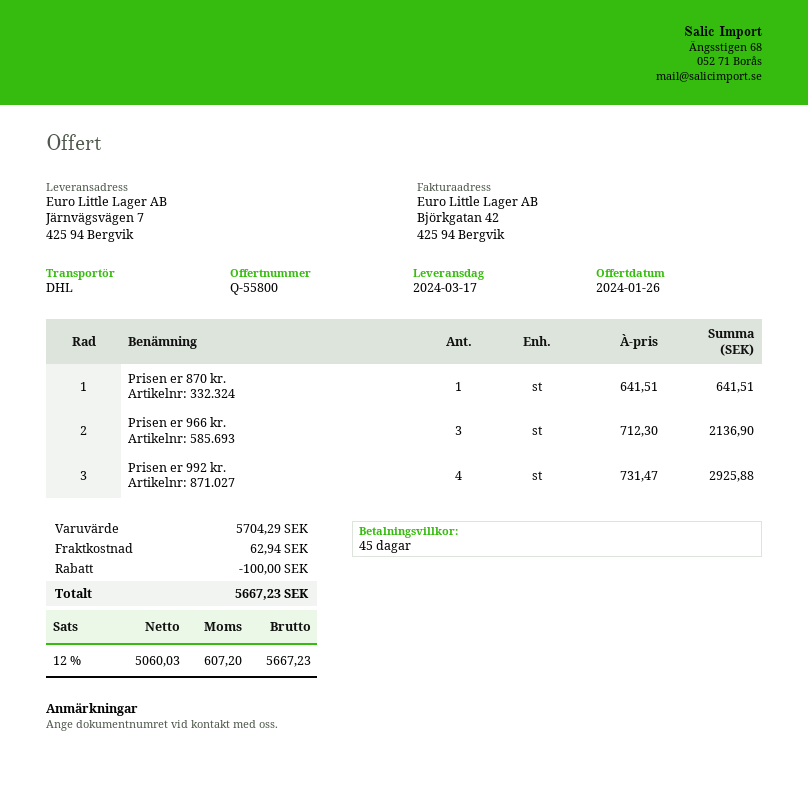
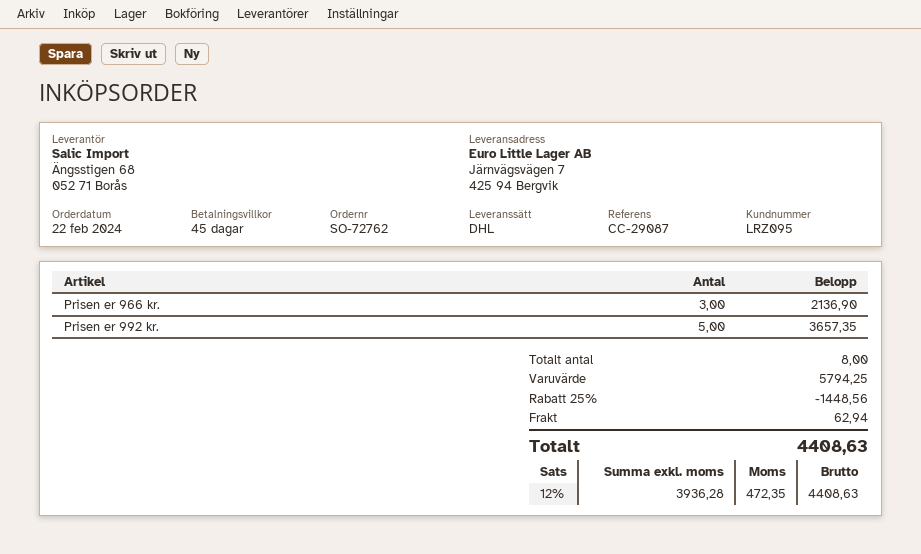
Prisen er 870 kr.: 1 for 641.51 -> none
Prisen er 992 kr.: 4 for 2925.88 -> 5 for 3657.35
subtotal: 5704.29 -> 5794.25
discount: 100.00 -> 1448.56
net: 5060.03 -> 3936.28
tax: 12% = 607.20 -> 12% = 472.35
total: 5667.23 -> 4408.63

